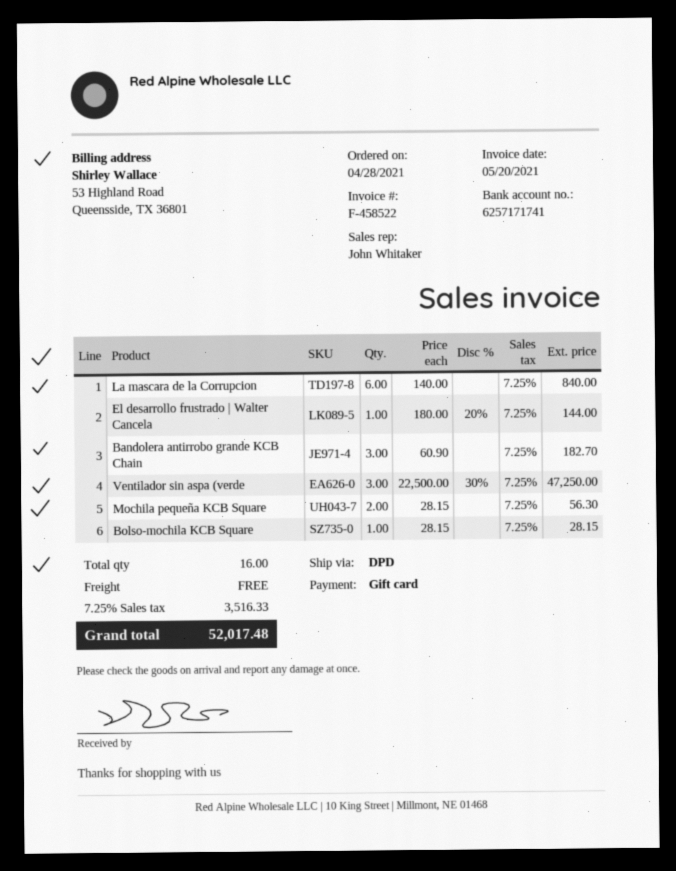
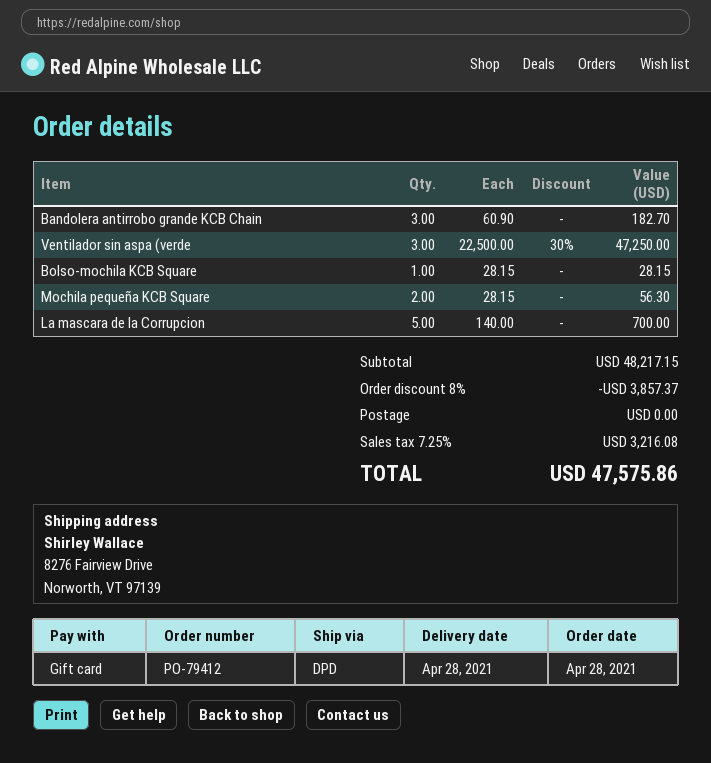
La mascara de la Corrupcion: 6 x 140.00 = 840.00 -> 5 x 140.00 = 700.00
El desarrollo frustrado | Walter Cancela: 1 x 180.00 - 20% = 144.00 -> none
discount: none -> 8% = 3857.37
tax: 7.25% = 3516.33 -> 7.25% = 3216.08
total: 52017.48 -> 47575.86

